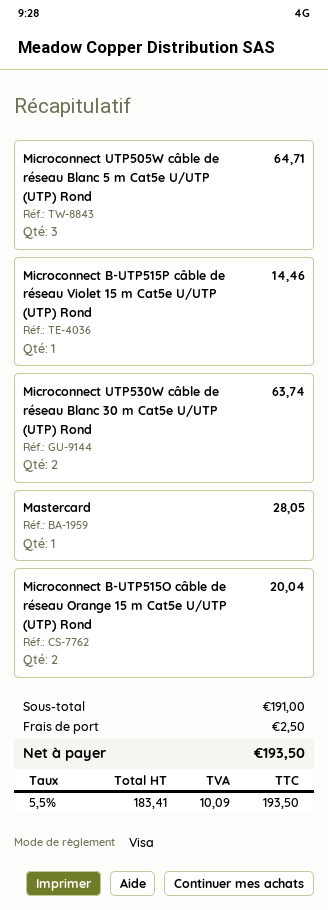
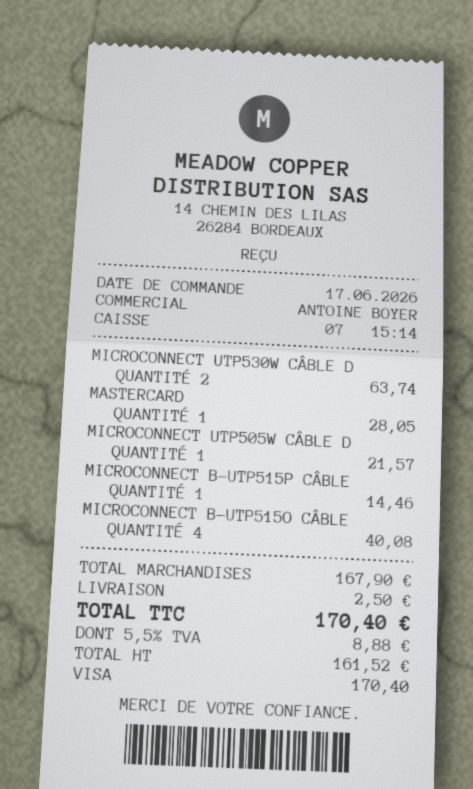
Microconnect UTP505W câble de réseau Blanc 5 m Cat5e U/UTP (UTP) Rond: 3 for 64.71 -> 1 for 21.57
Microconnect B-UTP515O câble de réseau Orange 15 m Cat5e U/UTP (UTP) Rond: 2 for 20.04 -> 4 for 40.08
subtotal: 191.00 -> 167.90
net: 183.41 -> 161.52
tax: 5.5% = 10.09 -> 5.5% = 8.88
total: 193.50 -> 170.40

